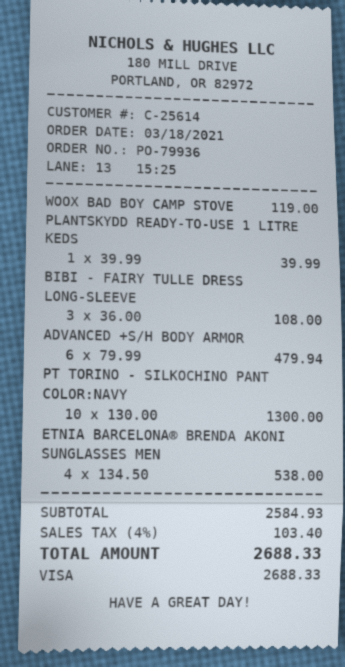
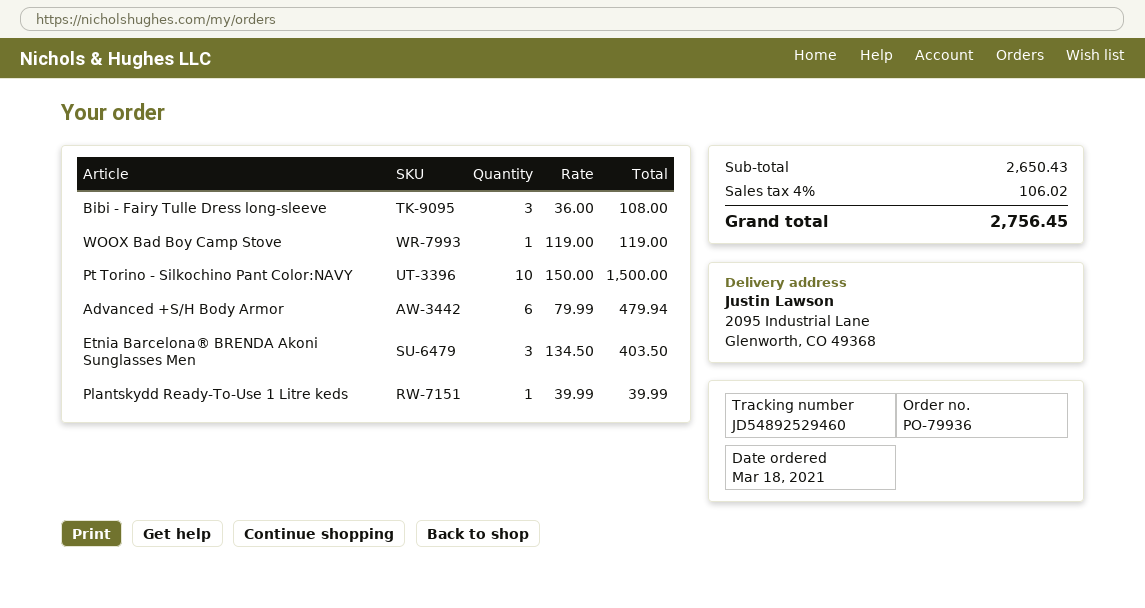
PT TORINO - SILKOCHINO PANT COLOR:NAVY: 10 x 130.00 = 1300.00 -> 10 x 150.00 = 1500.00
ETNIA BARCELONA® BRENDA AKONI SUNGLASSES MEN: 4 x 134.50 = 538.00 -> 3 x 134.50 = 403.50
subtotal: 2584.93 -> 2650.43
tax: 4% = 103.40 -> 4% = 106.02
total: 2688.33 -> 2756.45

